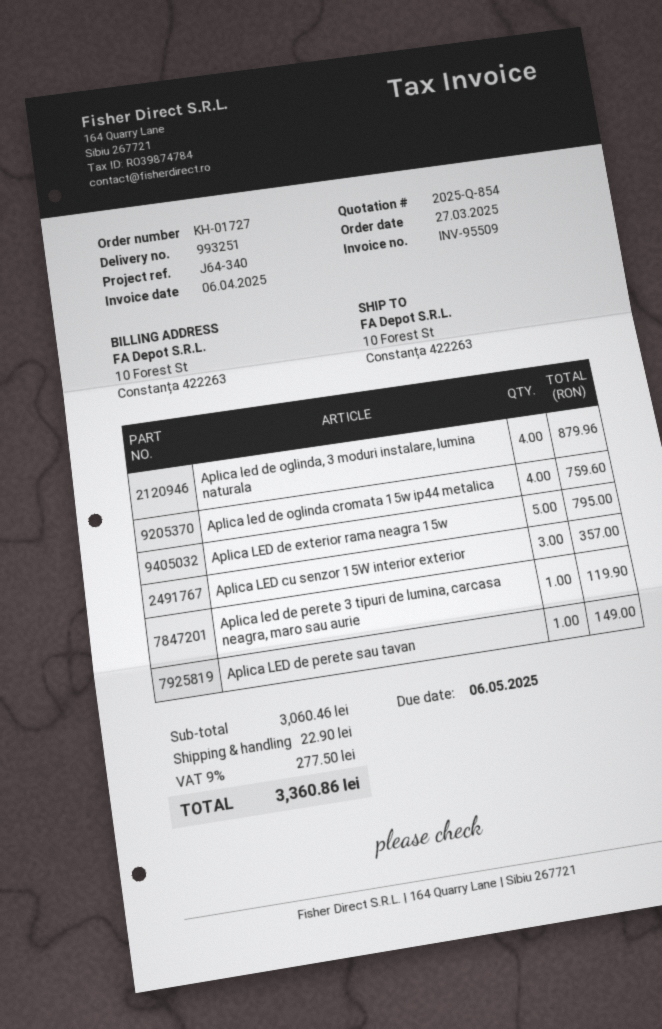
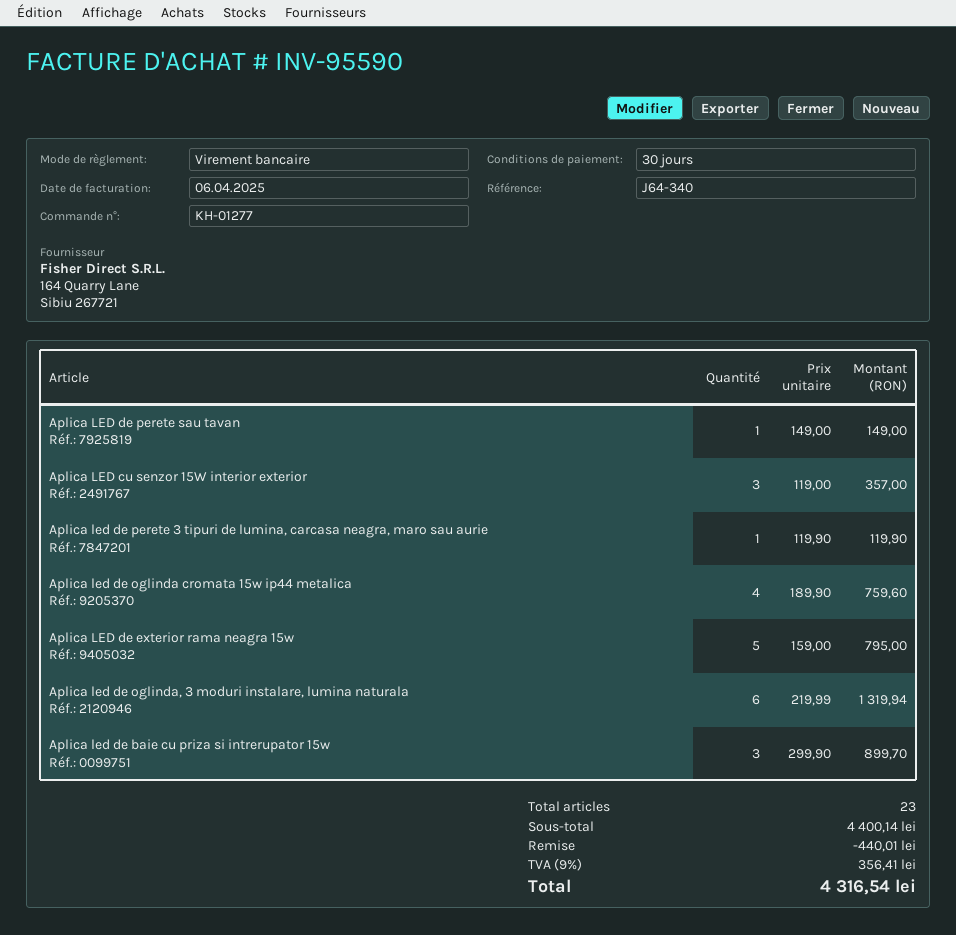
order number: KH-01727 -> KH-01277
invoice number: INV-95509 -> INV-95590
Aplica led de oglinda, 3 moduri instalare, lumina naturala: 4 for 879.96 -> 6 for 1319.94
Aplica led de baie cu priza si intrerupator 15w: none -> 3 for 899.70
subtotal: 3060.46 -> 4400.14
discount: none -> 440.01
shipping: 22.90 -> none
tax: 9% = 277.50 -> 9% = 356.41
total: 3360.86 -> 4316.54

